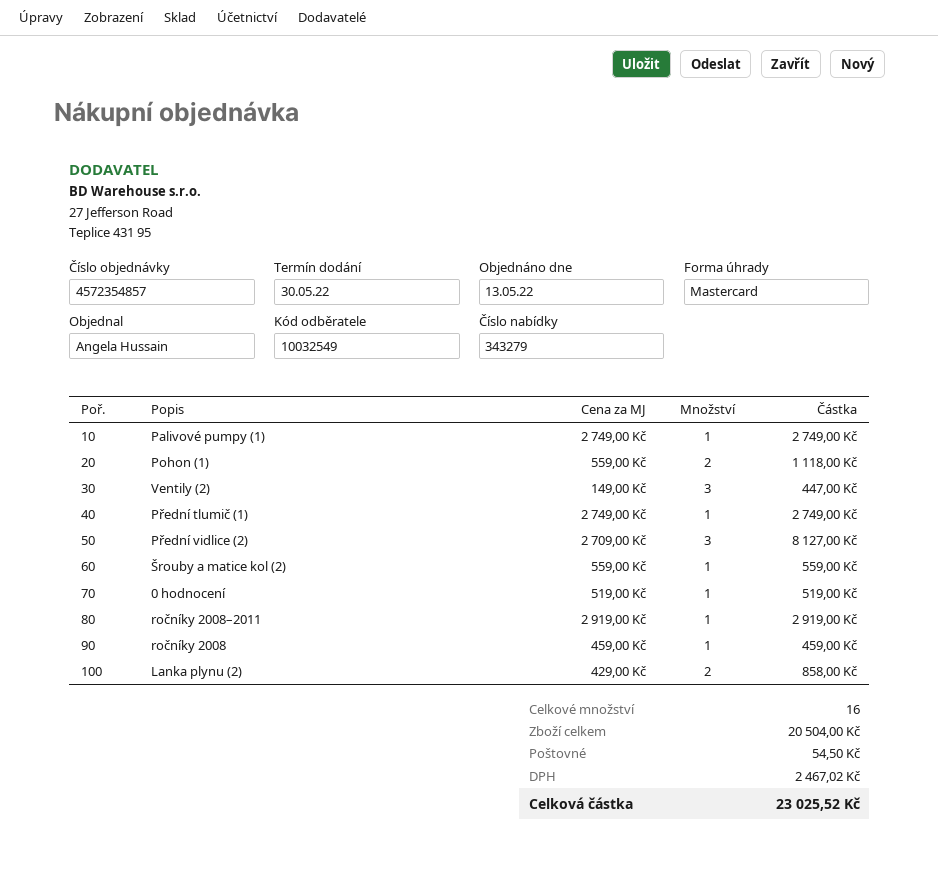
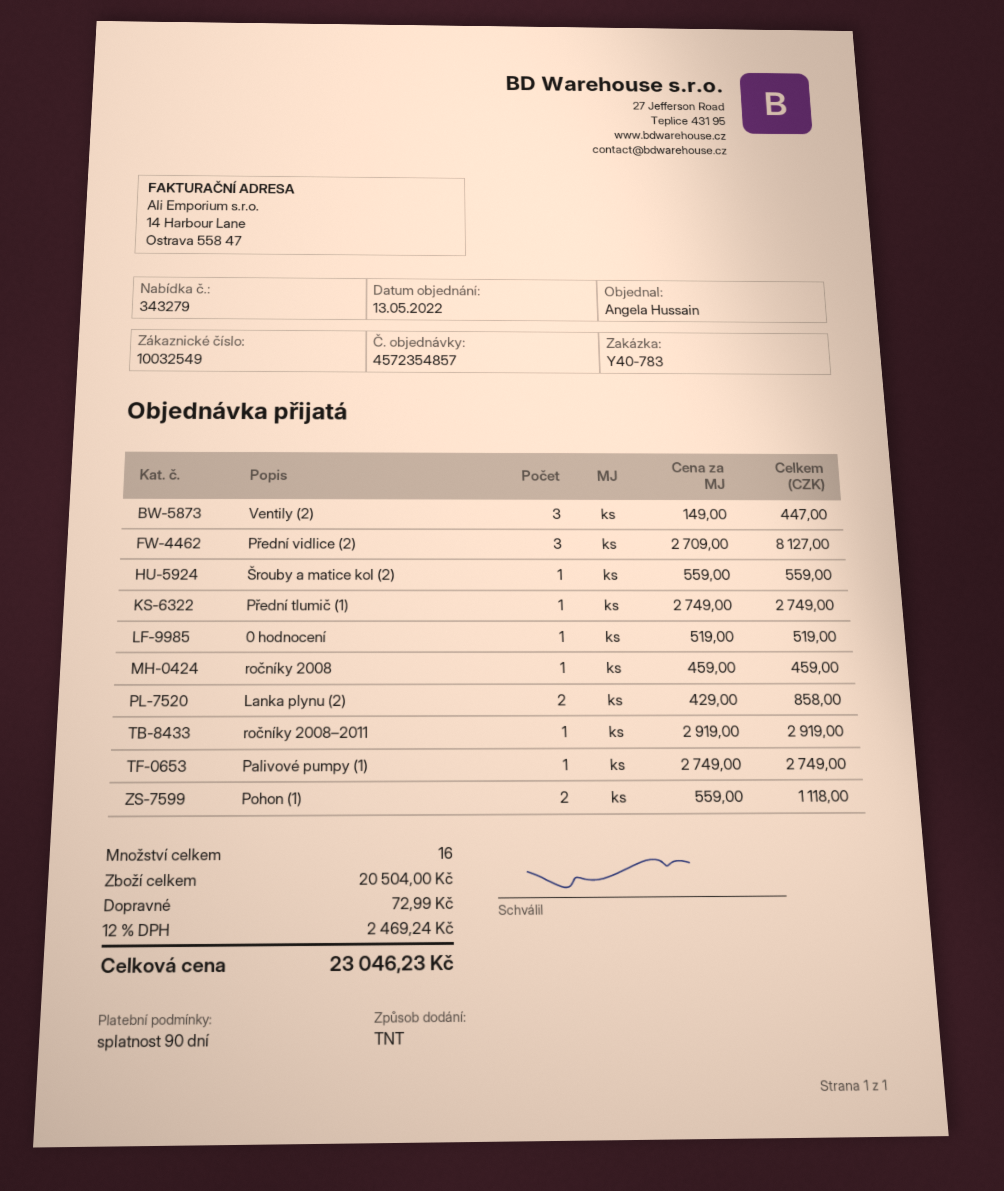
shipping: 54.50 -> 72.99
tax: 2467.02 -> 2469.24
total: 23025.52 -> 23046.23

